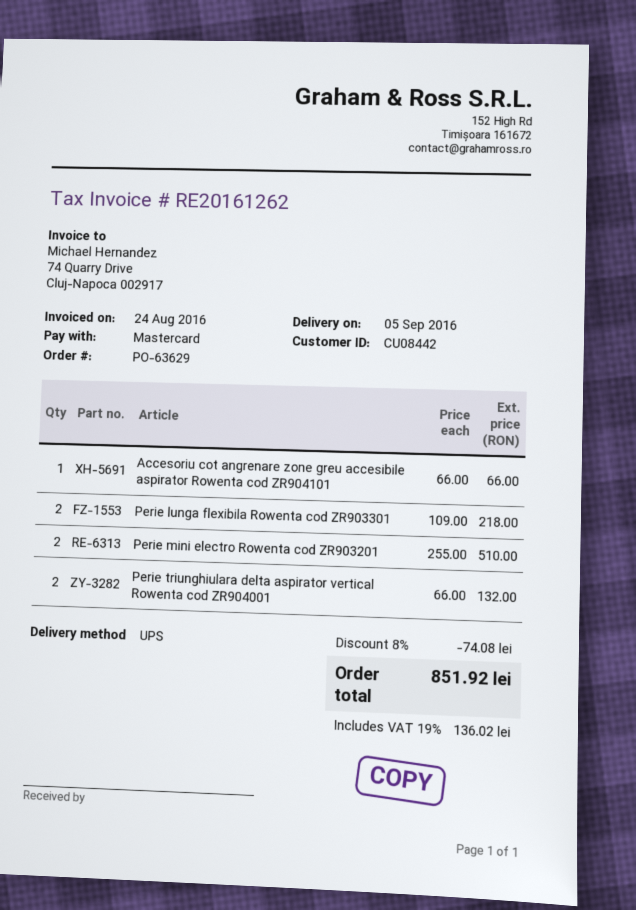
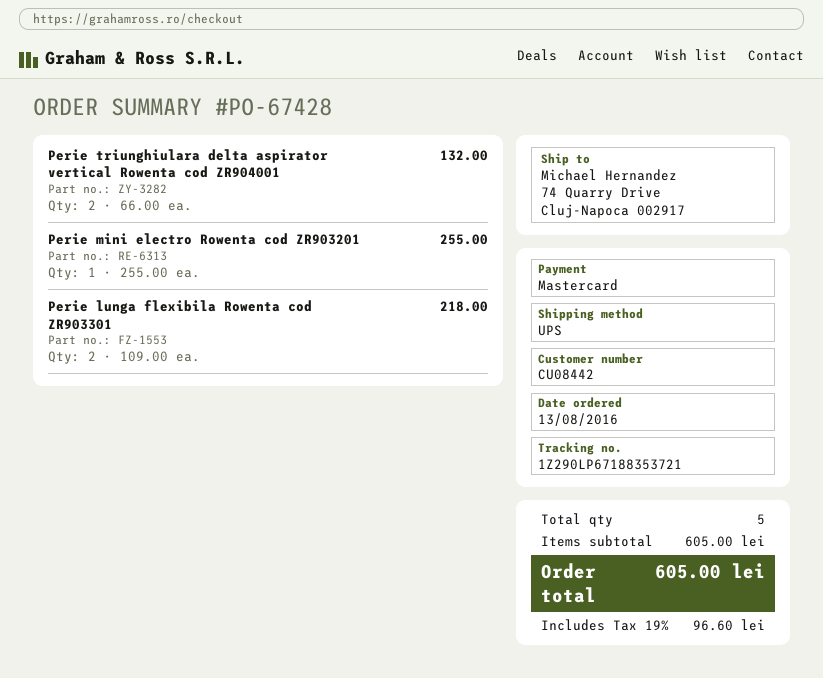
order number: PO-63629 -> PO-67428
Accesoriu cot angrenare zone greu accesibile aspirator Rowenta cod ZR904101: 1 x 66.00 = 66.00 -> none
Perie mini electro Rowenta cod ZR903201: 2 x 255.00 = 510.00 -> 1 x 255.00 = 255.00
discount: 8% = 74.08 -> none
tax: 19% = 136.02 -> 19% = 96.60
total: 851.92 -> 605.00

